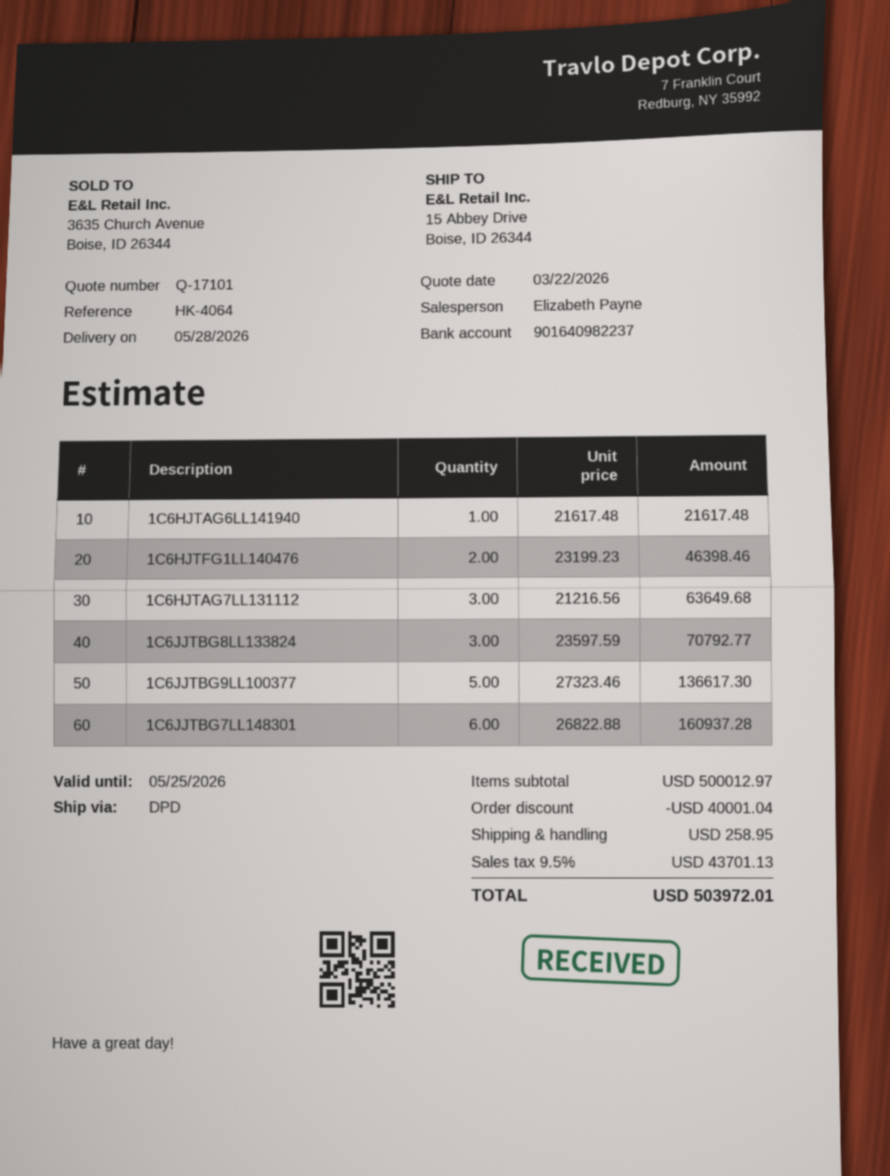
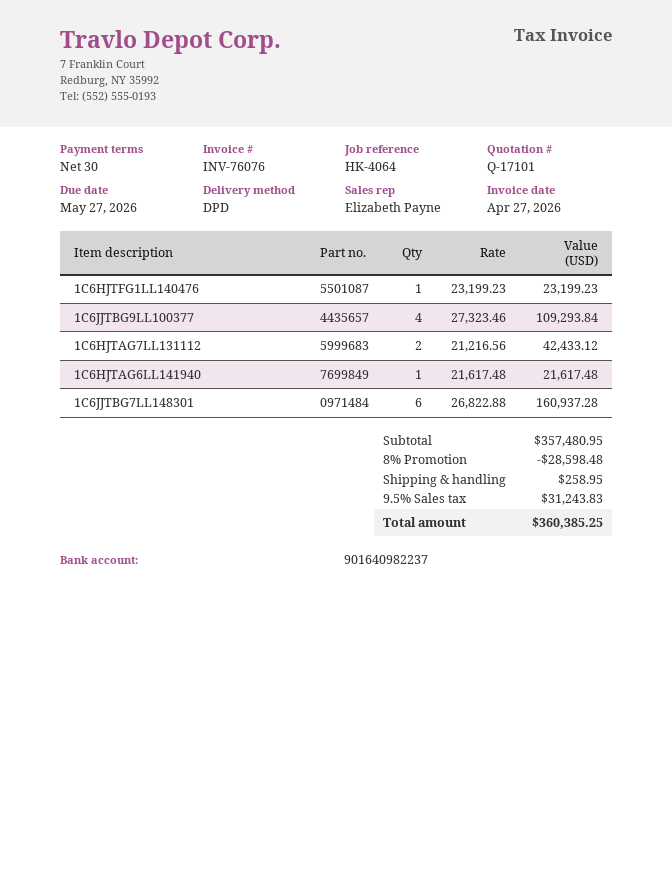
1C6HJTFG1LL140476: 2 x 23199.23 = 46398.46 -> 1 x 23199.23 = 23199.23
1C6HJTAG7LL131112: 3 x 21216.56 = 63649.68 -> 2 x 21216.56 = 42433.12
1C6JJTBG8LL133824: 3 x 23597.59 = 70792.77 -> none
1C6JJTBG9LL100377: 5 x 27323.46 = 136617.30 -> 4 x 27323.46 = 109293.84
subtotal: 500012.97 -> 357480.95
discount: 40001.04 -> 28598.48
tax: 9.5% = 43701.13 -> 9.5% = 31243.83
total: 503972.01 -> 360385.25

